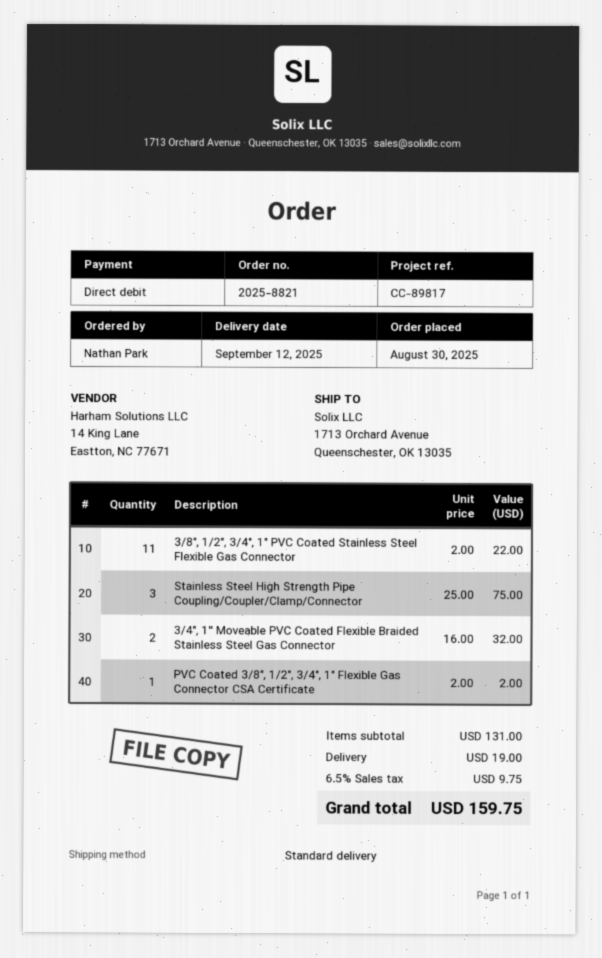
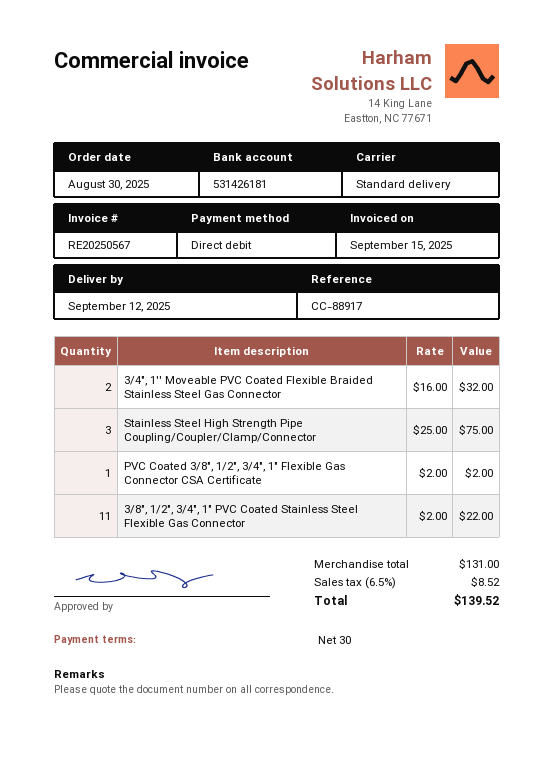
reference: CC-89817 -> CC-88917
shipping: 19.00 -> none
tax: 6.5% = 9.75 -> 6.5% = 8.52
total: 159.75 -> 139.52

